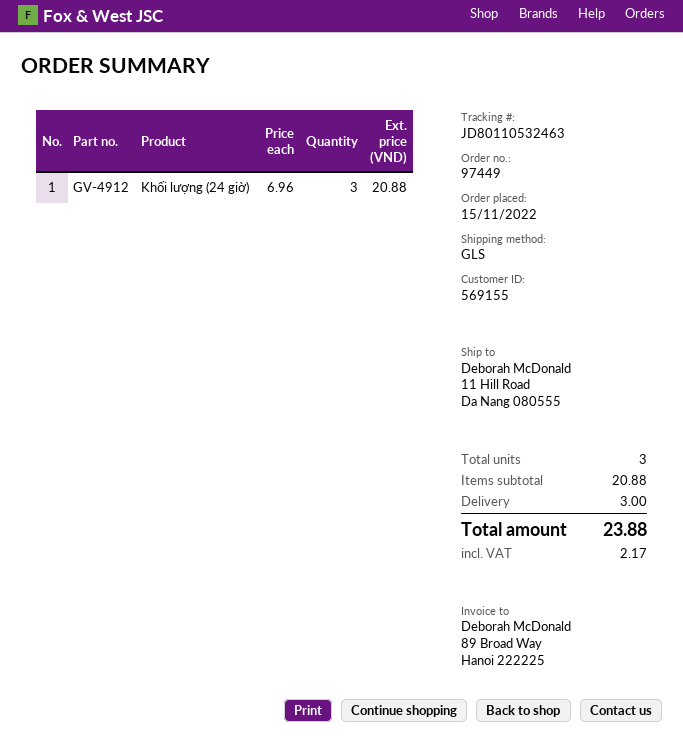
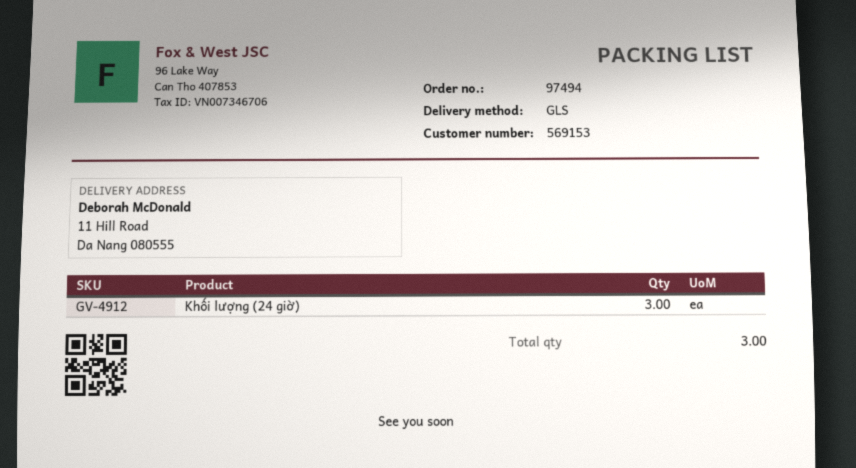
order number: 97449 -> 97494
customer number: 569155 -> 569153

